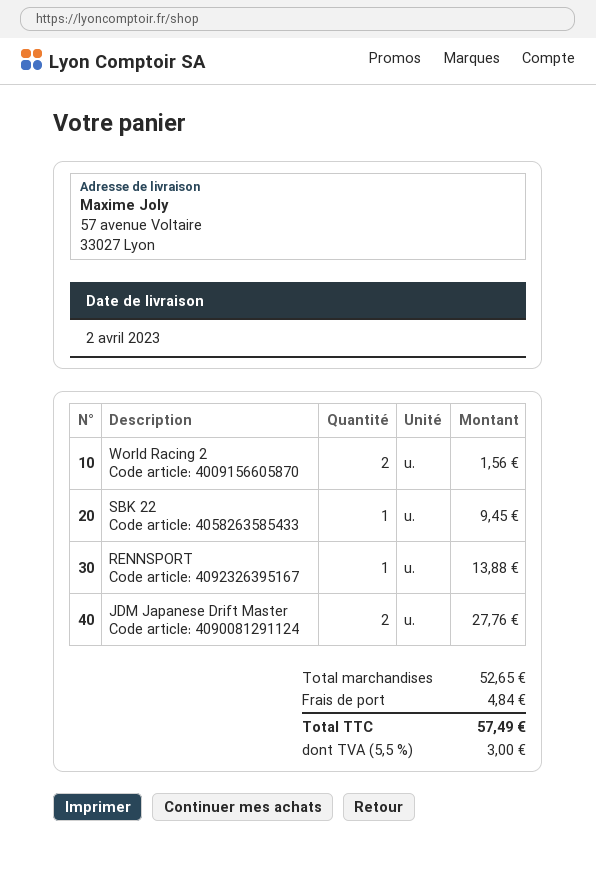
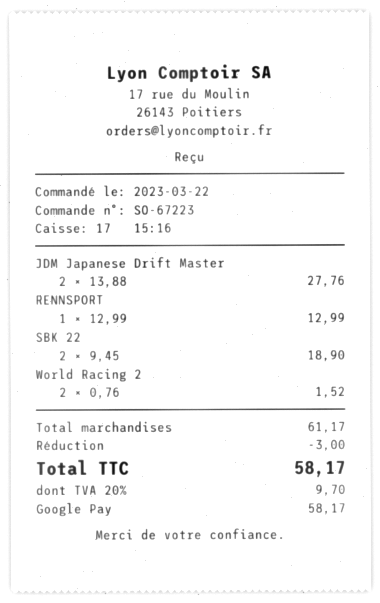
World Racing 2: 2 for 1.56 -> 2 for 1.52
SBK 22: 1 for 9.45 -> 2 for 18.90
RENNSPORT: 1 for 13.88 -> 1 for 12.99
subtotal: 52.65 -> 61.17
discount: none -> 3.00
shipping: 4.84 -> none
tax: 5.5% = 3.00 -> 20% = 9.70
total: 57.49 -> 58.17

